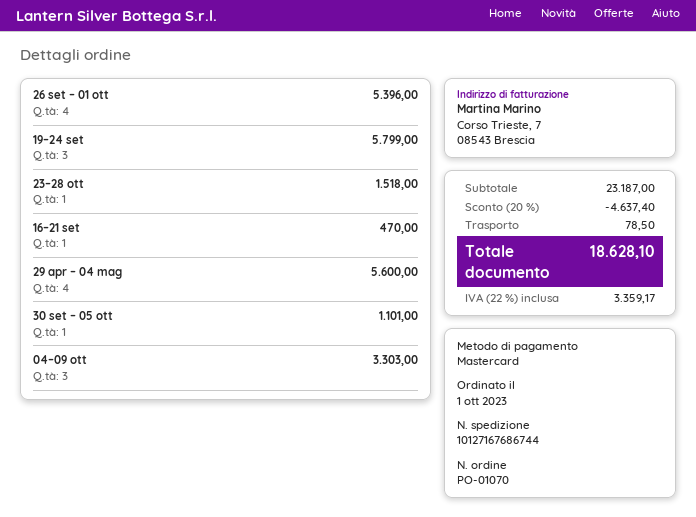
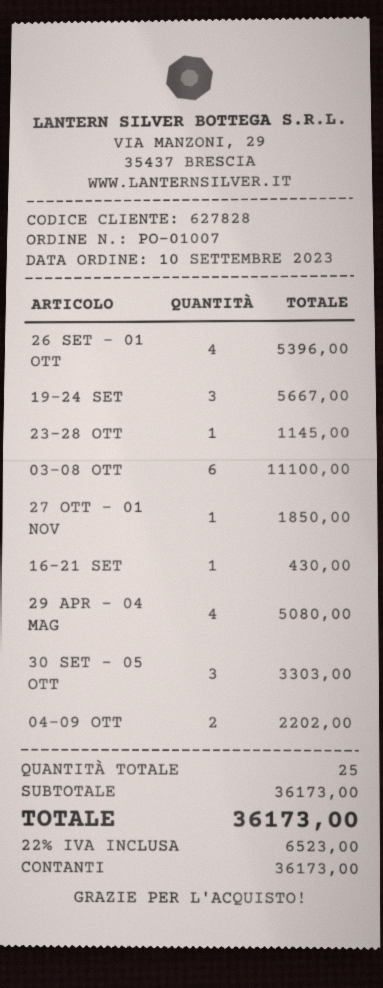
order number: PO-01070 -> PO-01007
order date: 2023-10-01 -> 2023-09-10
payment method: Mastercard -> cash
19–24 set: 3 for 5799.00 -> 3 for 5667.00
23–28 ott: 1 for 1518.00 -> 1 for 1145.00
16–21 set: 1 for 470.00 -> 1 for 430.00
29 apr – 04 mag: 4 for 5600.00 -> 4 for 5080.00
30 set – 05 ott: 1 for 1101.00 -> 3 for 3303.00
04–09 ott: 3 for 3303.00 -> 2 for 2202.00
03–08 OTT: none -> 6 for 11100.00
27 OTT – 01 NOV: none -> 1 for 1850.00
subtotal: 23187.00 -> 36173.00
discount: 20% = 4637.40 -> none
shipping: 78.50 -> none
tax: 22% = 3359.17 -> 22% = 6523.00
total: 18628.10 -> 36173.00

